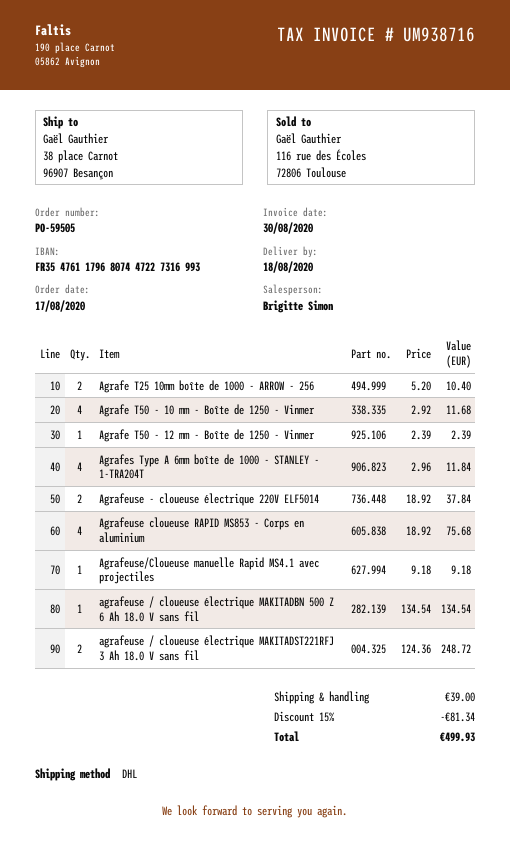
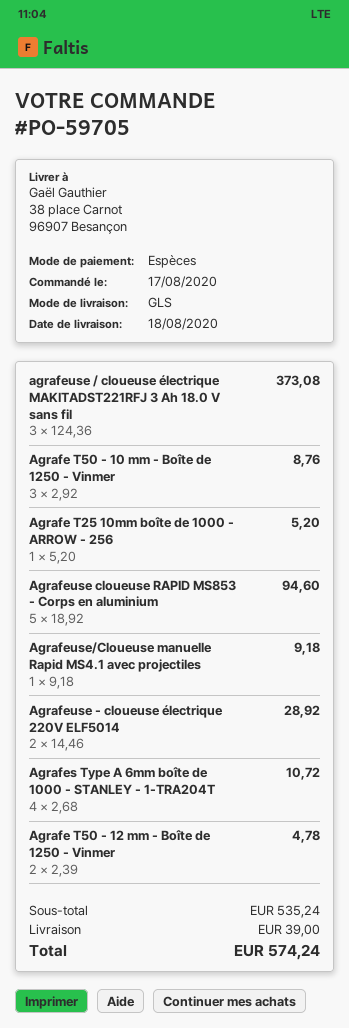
order number: PO-59505 -> PO-59705
shipping method: DHL -> GLS
Agrafe T25 10mm boîte de 1000 - ARROW - 256: 2 x 5.20 = 10.40 -> 1 x 5.20 = 5.20
Agrafe T50 - 10 mm - Boîte de 1250 - Vinmer: 4 x 2.92 = 11.68 -> 3 x 2.92 = 8.76
Agrafe T50 - 12 mm - Boîte de 1250 - Vinmer: 1 x 2.39 = 2.39 -> 2 x 2.39 = 4.78
Agrafes Type A 6mm boîte de 1000 - STANLEY - 1-TRA204T: 4 x 2.96 = 11.84 -> 4 x 2.68 = 10.72
Agrafeuse - cloueuse électrique 220V ELF5014: 2 x 18.92 = 37.84 -> 2 x 14.46 = 28.92
Agrafeuse cloueuse RAPID MS853 - Corps en aluminium: 4 x 18.92 = 75.68 -> 5 x 18.92 = 94.60
agrafeuse / cloueuse électrique MAKITADBN 500 Z 6 Ah 18.0 V sans fil: 1 x 134.54 = 134.54 -> none
agrafeuse / cloueuse électrique MAKITADST221RFJ 3 Ah 18.0 V sans fil: 2 x 124.36 = 248.72 -> 3 x 124.36 = 373.08
discount: 15% = 81.34 -> none
total: 499.93 -> 574.24

